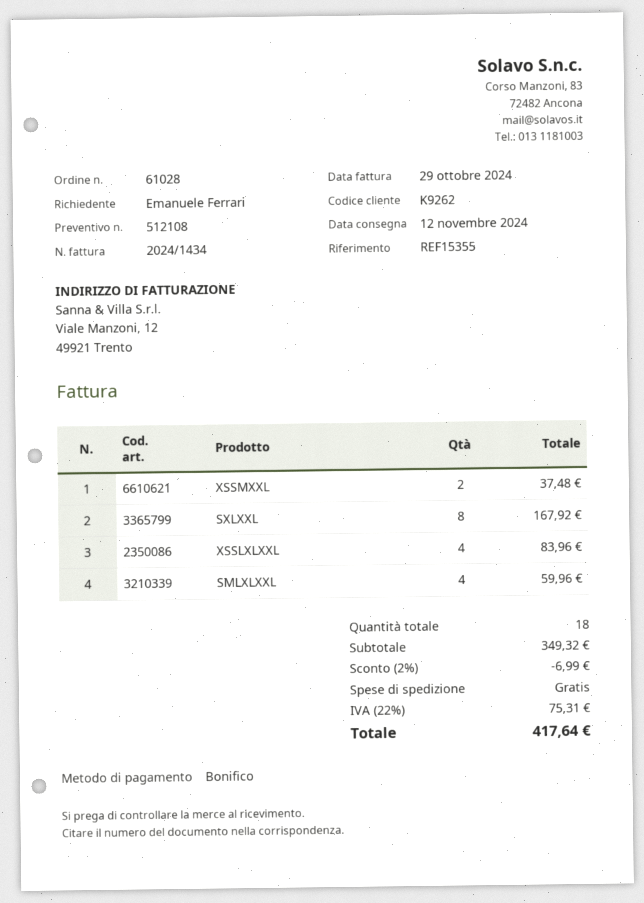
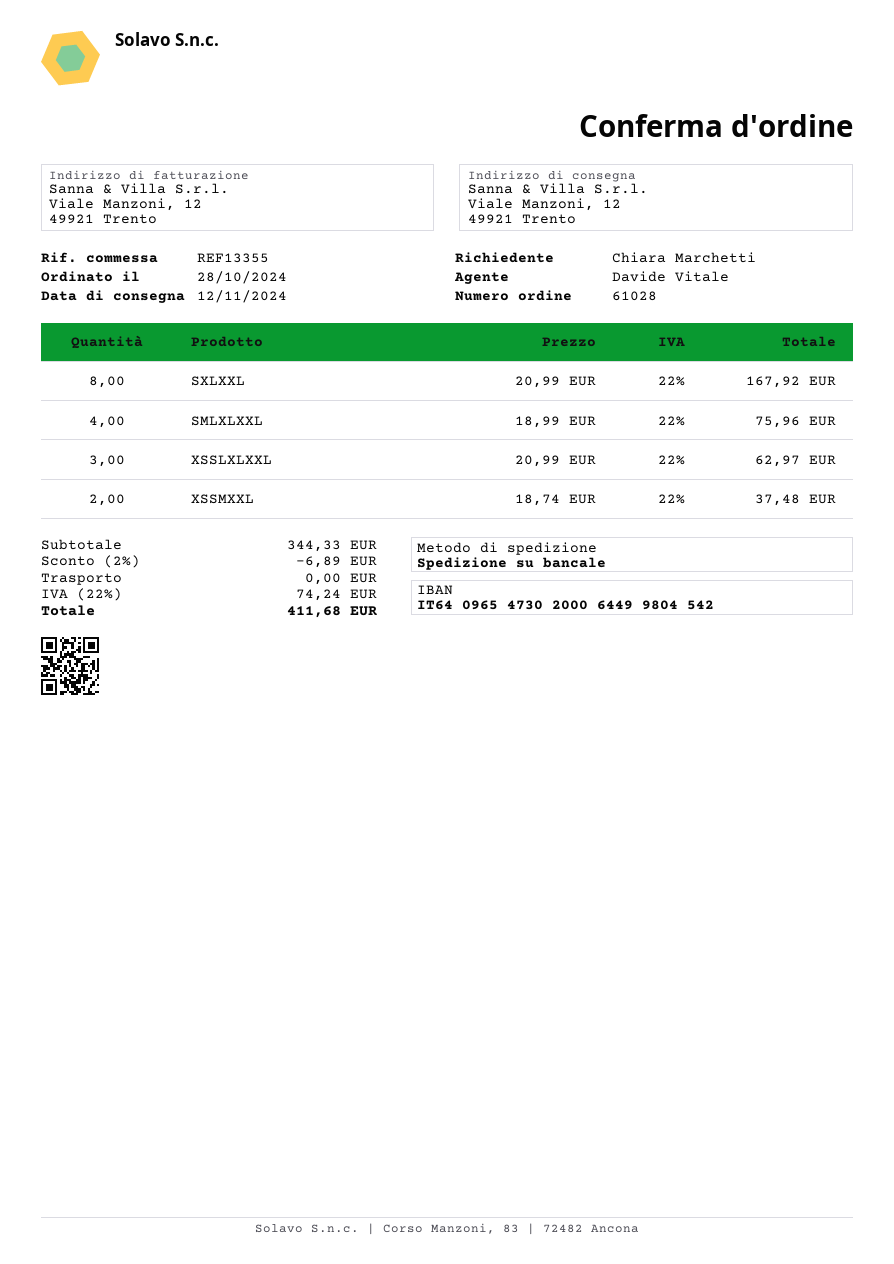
reference: REF15355 -> REF13355
ordered by: Emanuele Ferrari -> Chiara Marchetti
XSSLXLXXL: 4 for 83.96 -> 3 for 62.97
SMLXLXXL: 4 for 59.96 -> 4 for 75.96
subtotal: 349.32 -> 344.33
discount: 2% = 6.99 -> 2% = 6.89
tax: 22% = 75.31 -> 22% = 74.24
total: 417.64 -> 411.68

